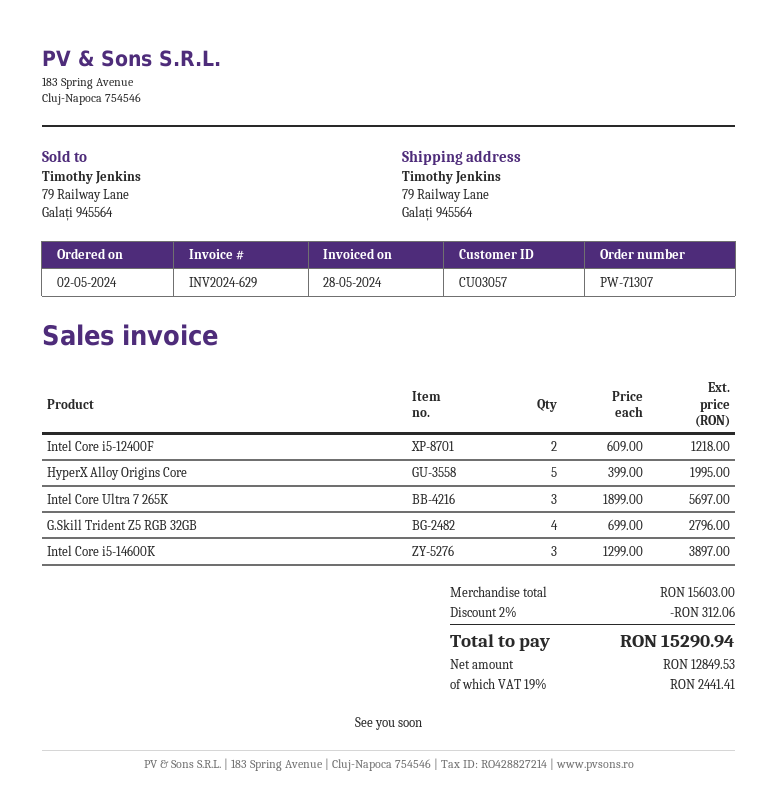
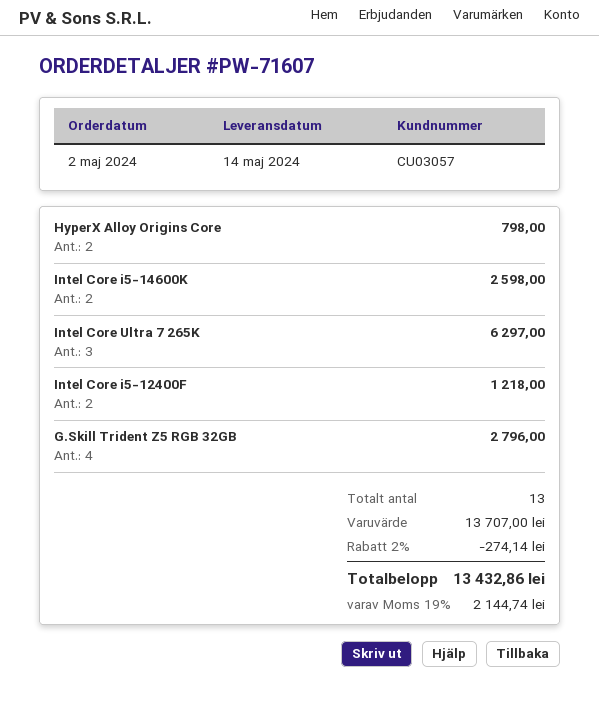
order number: PW-71307 -> PW-71607
HyperX Alloy Origins Core: 5 for 1995.00 -> 2 for 798.00
Intel Core Ultra 7 265K: 3 for 5697.00 -> 3 for 6297.00
Intel Core i5-14600K: 3 for 3897.00 -> 2 for 2598.00
subtotal: 15603.00 -> 13707.00
discount: 2% = 312.06 -> 2% = 274.14
tax: 19% = 2441.41 -> 19% = 2144.74
total: 15290.94 -> 13432.86

